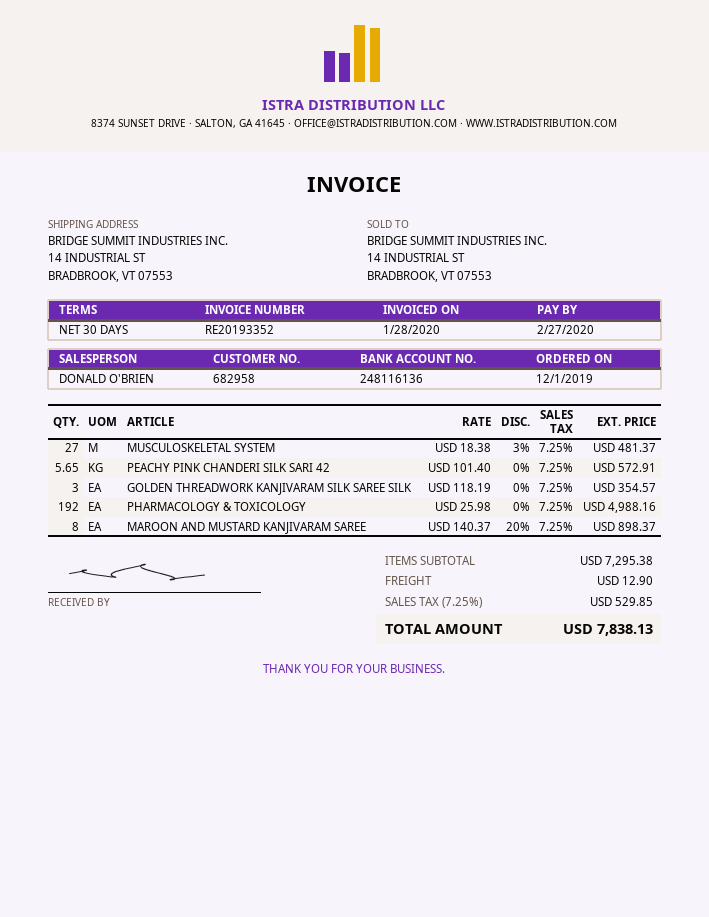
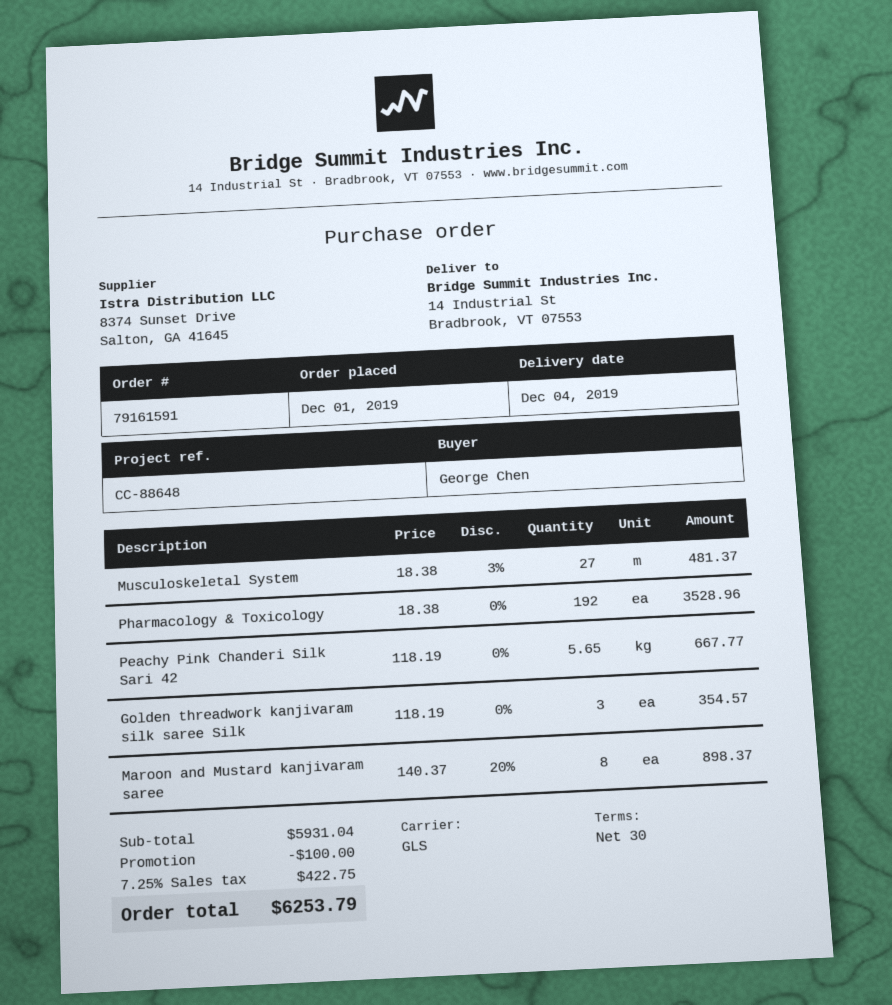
PEACHY PINK CHANDERI SILK SARI 42: 5.65 x 101.40 = 572.91 -> 5.65 x 118.19 = 667.77
PHARMACOLOGY & TOXICOLOGY: 192 x 25.98 = 4988.16 -> 192 x 18.38 = 3528.96
subtotal: 7295.38 -> 5931.04
discount: none -> 100.00
shipping: 12.90 -> none
tax: 7.25% = 529.85 -> 7.25% = 422.75
total: 7838.13 -> 6253.79

